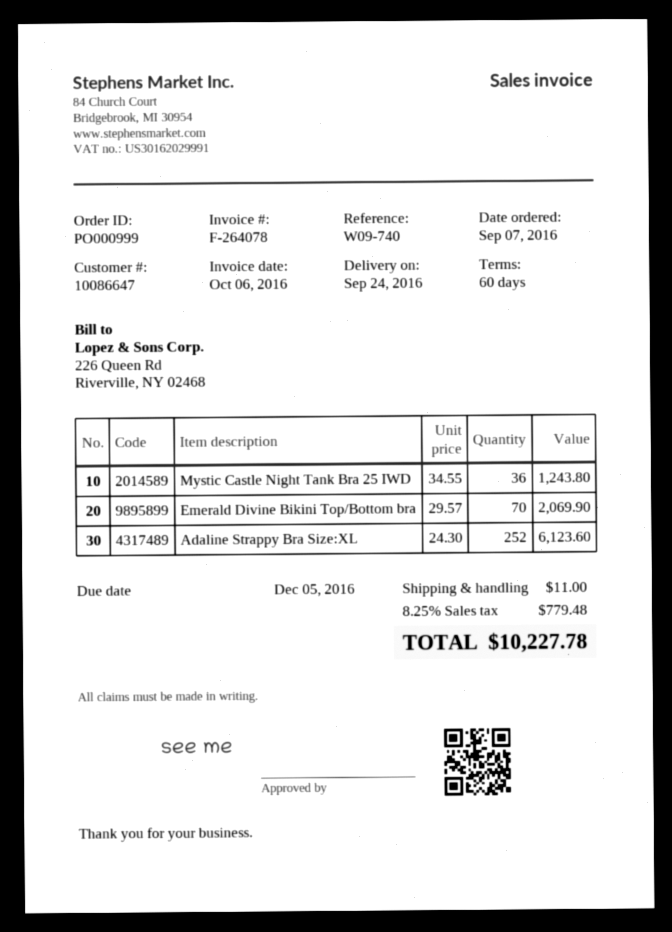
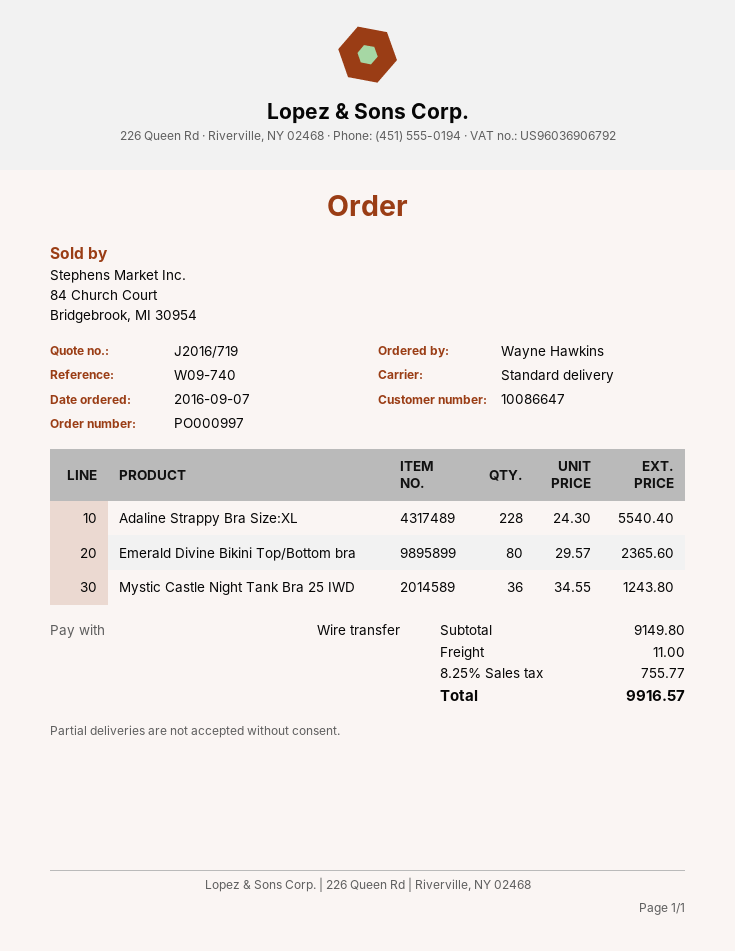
order number: PO000999 -> PO000997
Emerald Divine Bikini Top/Bottom bra: 70 x 29.57 = 2069.90 -> 80 x 29.57 = 2365.60
Adaline Strappy Bra Size:XL: 252 x 24.30 = 6123.60 -> 228 x 24.30 = 5540.40
tax: 8.25% = 779.48 -> 8.25% = 755.77
total: 10227.78 -> 9916.57

